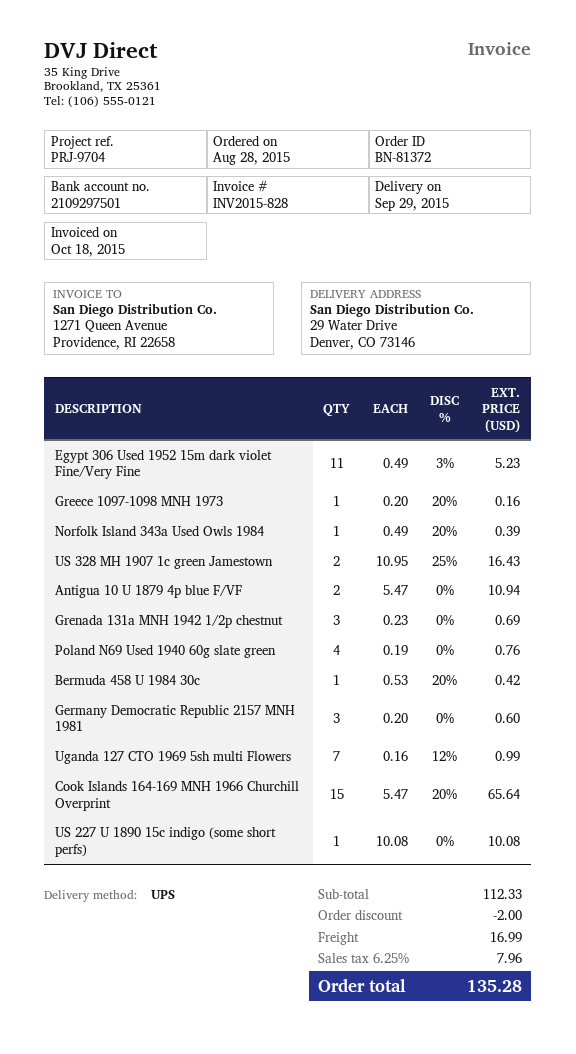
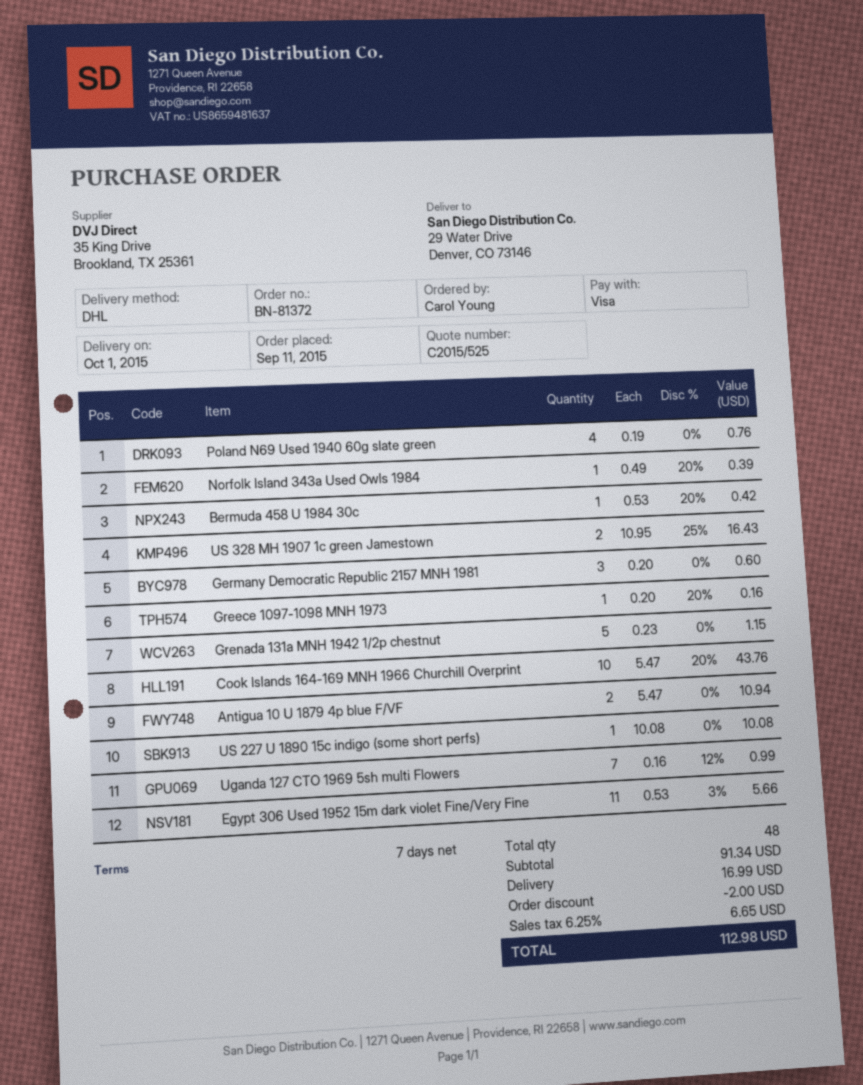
order date: 2015-08-28 -> 2015-09-11
delivery date: 2015-09-29 -> 2015-10-01
shipping method: UPS -> DHL
Egypt 306 Used 1952 15m dark violet Fine/Very Fine: 11 x 0.49 - 3% = 5.23 -> 11 x 0.53 - 3% = 5.66
Grenada 131a MNH 1942 1/2p chestnut: 3 x 0.23 = 0.69 -> 5 x 0.23 = 1.15
Cook Islands 164-169 MNH 1966 Churchill Overprint: 15 x 5.47 - 20% = 65.64 -> 10 x 5.47 - 20% = 43.76
subtotal: 112.33 -> 91.34
tax: 6.25% = 7.96 -> 6.25% = 6.65
total: 135.28 -> 112.98

